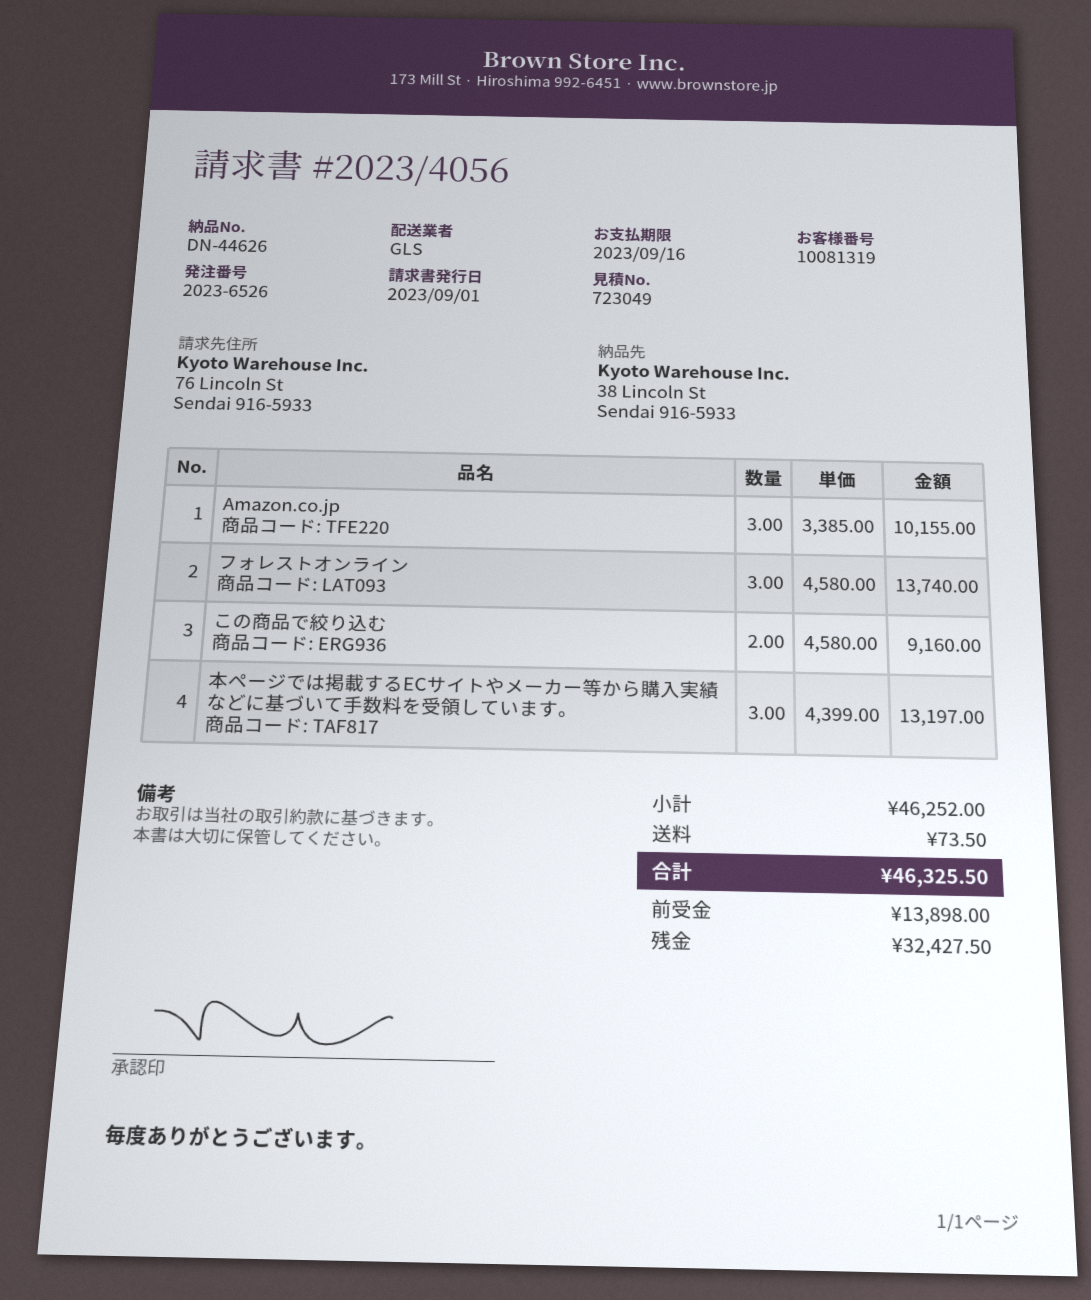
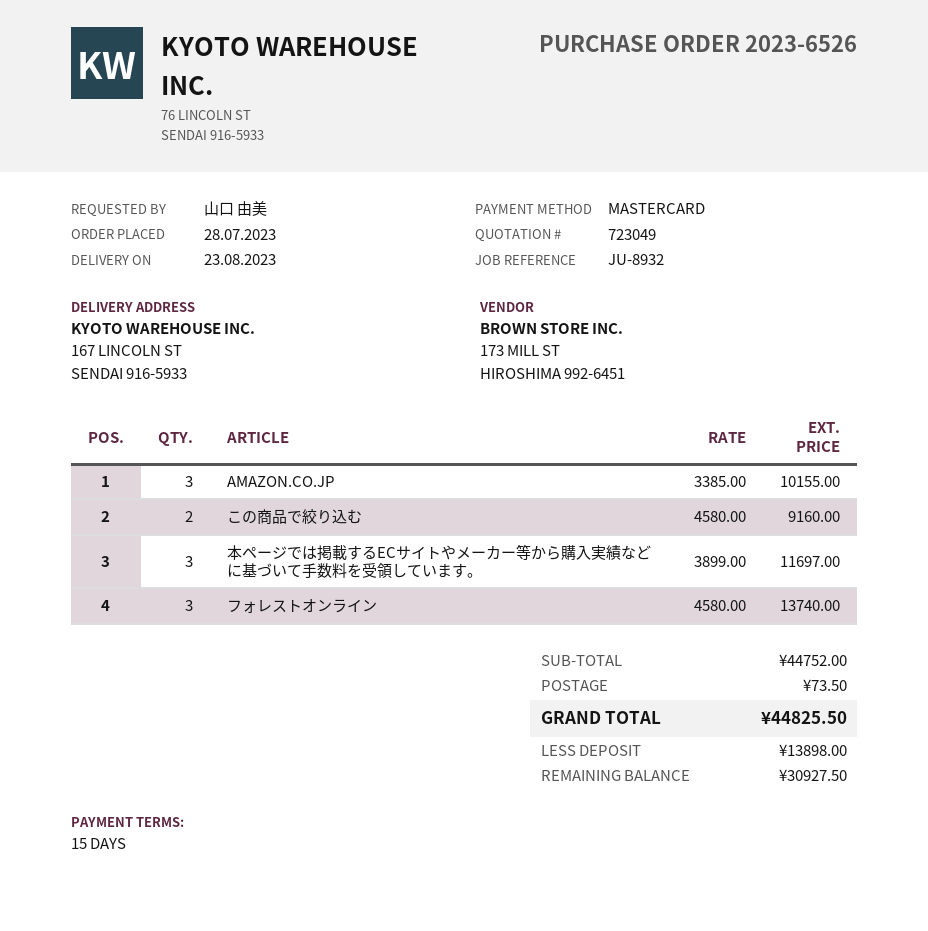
ship to: 38 Lincoln St, Sendai 916-5933 -> 167 LINCOLN ST, SENDAI 916-5933
本ページでは掲載するECサイトやメーカー等から購入実績などに基づいて手数料を受領しています。: 3 x 4399.00 = 13197.00 -> 3 x 3899.00 = 11697.00
subtotal: 46252.00 -> 44752.00
total: 46325.50 -> 44825.50
balance: 32427.50 -> 30927.50

